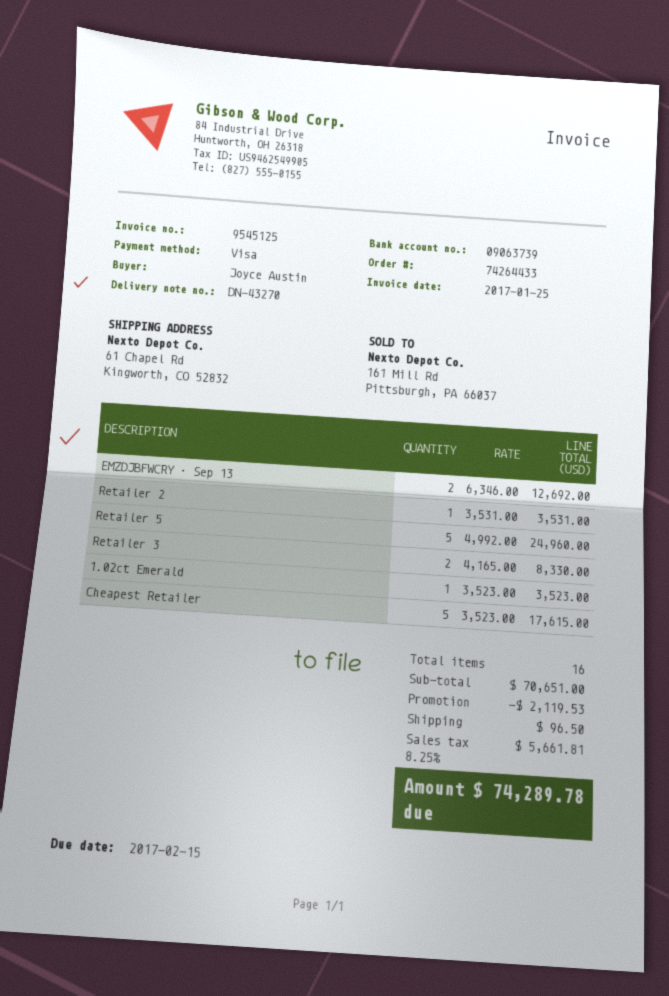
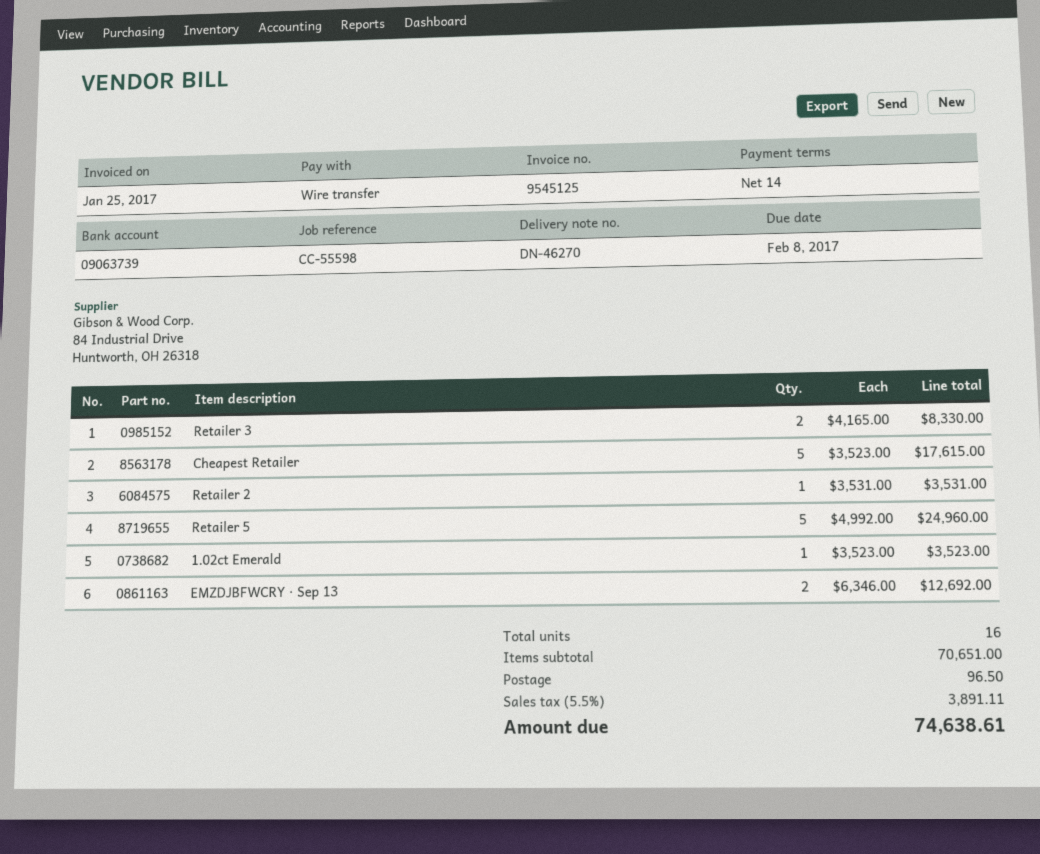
delivery note number: DN-43270 -> DN-46270
due date: 2017-02-15 -> 2017-02-08
payment method: Visa -> bank transfer
discount: 2119.53 -> none
tax: 8.25% = 5661.81 -> 5.5% = 3891.11
total: 74289.78 -> 74638.61

